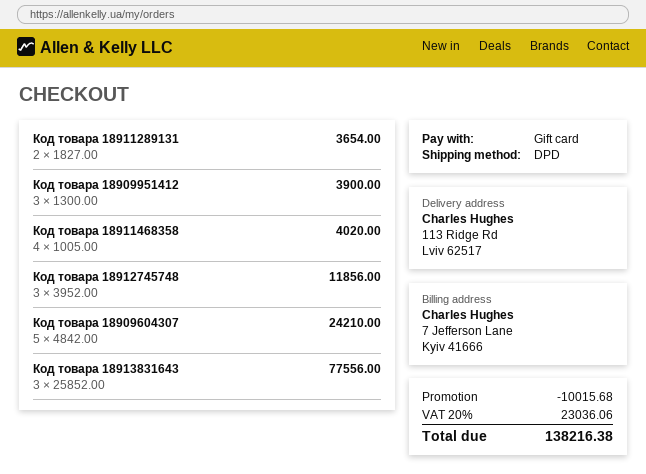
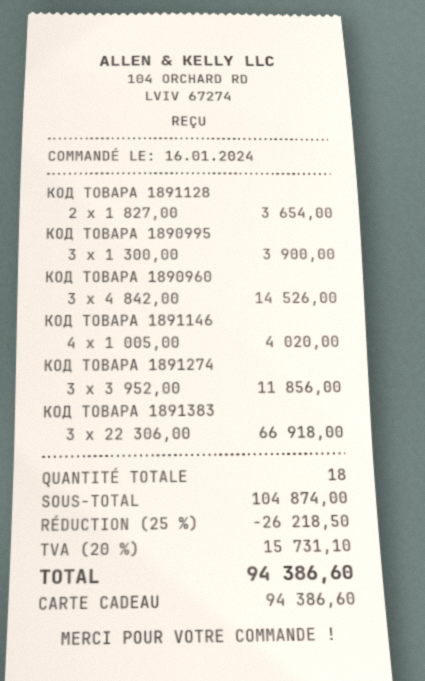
Код товара 18909604307: 5 x 4842.00 = 24210.00 -> 3 x 4842.00 = 14526.00
Код товара 18913831643: 3 x 25852.00 = 77556.00 -> 3 x 22306.00 = 66918.00
discount: 10015.68 -> 26218.50
tax: 20% = 23036.06 -> 20% = 15731.10
total: 138216.38 -> 94386.60

